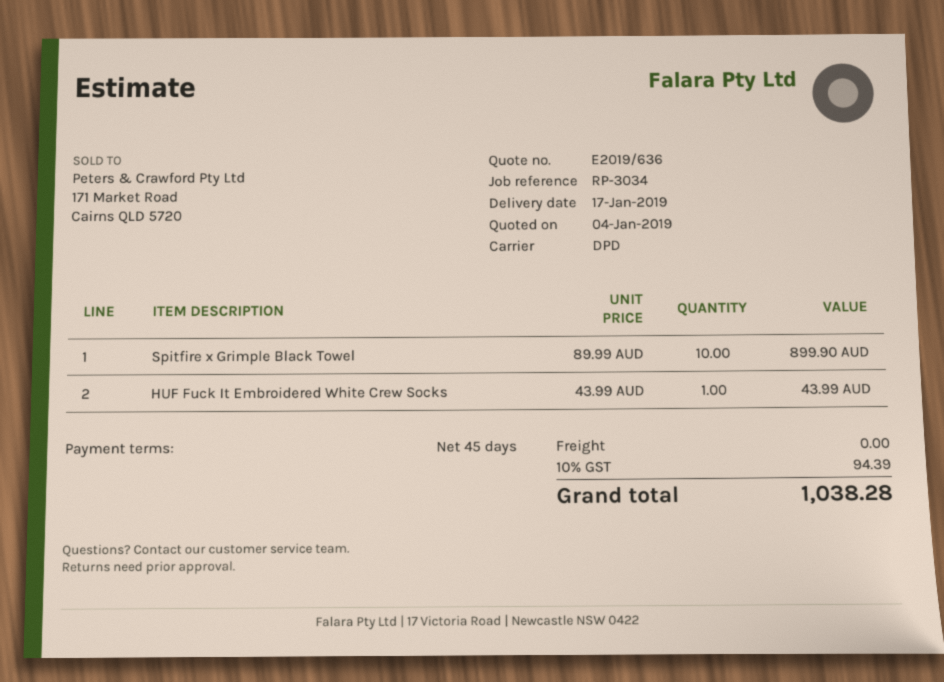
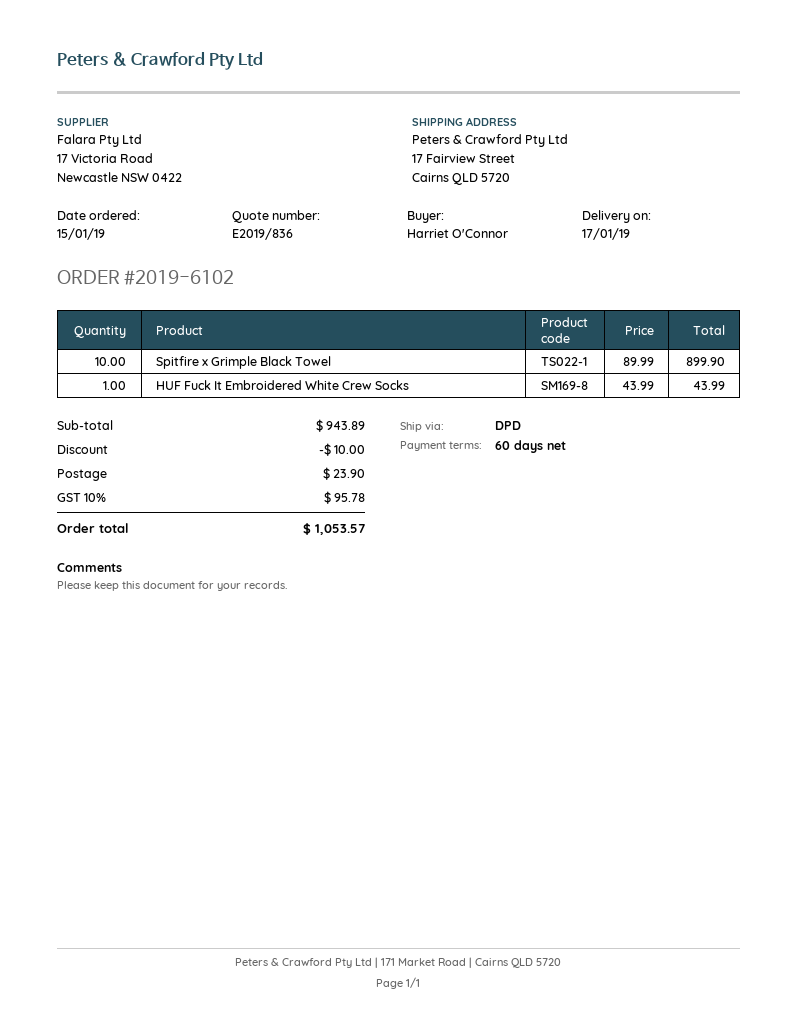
quote number: E2019/636 -> E2019/836
payment terms: 45 days -> 60 days
discount: none -> 10.00
shipping: 0.00 -> 23.90
tax: 10% = 94.39 -> 10% = 95.78
total: 1038.28 -> 1053.57

